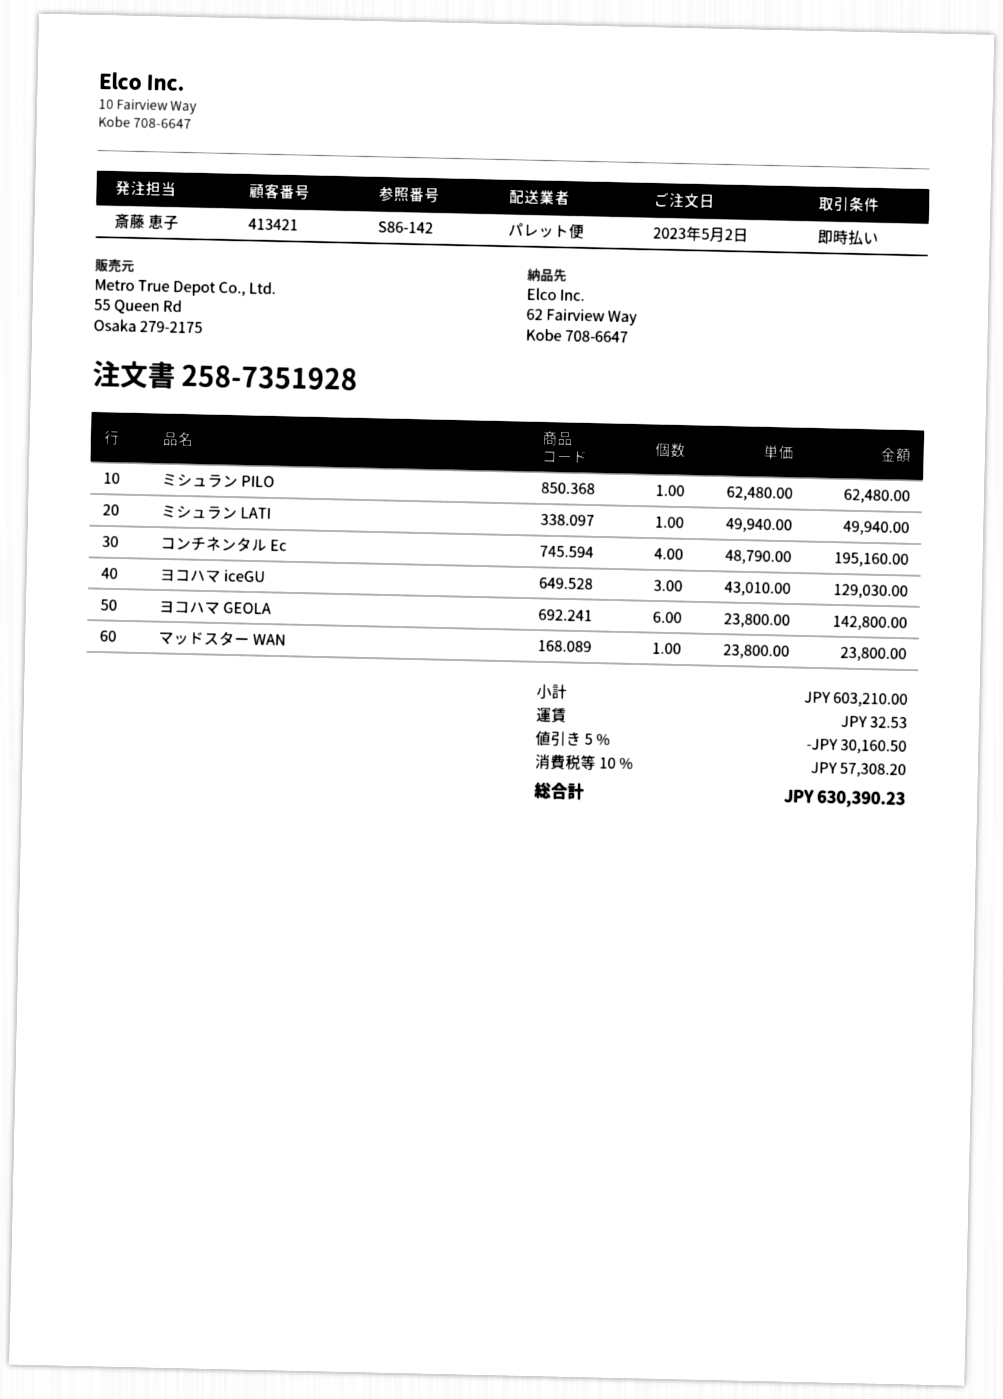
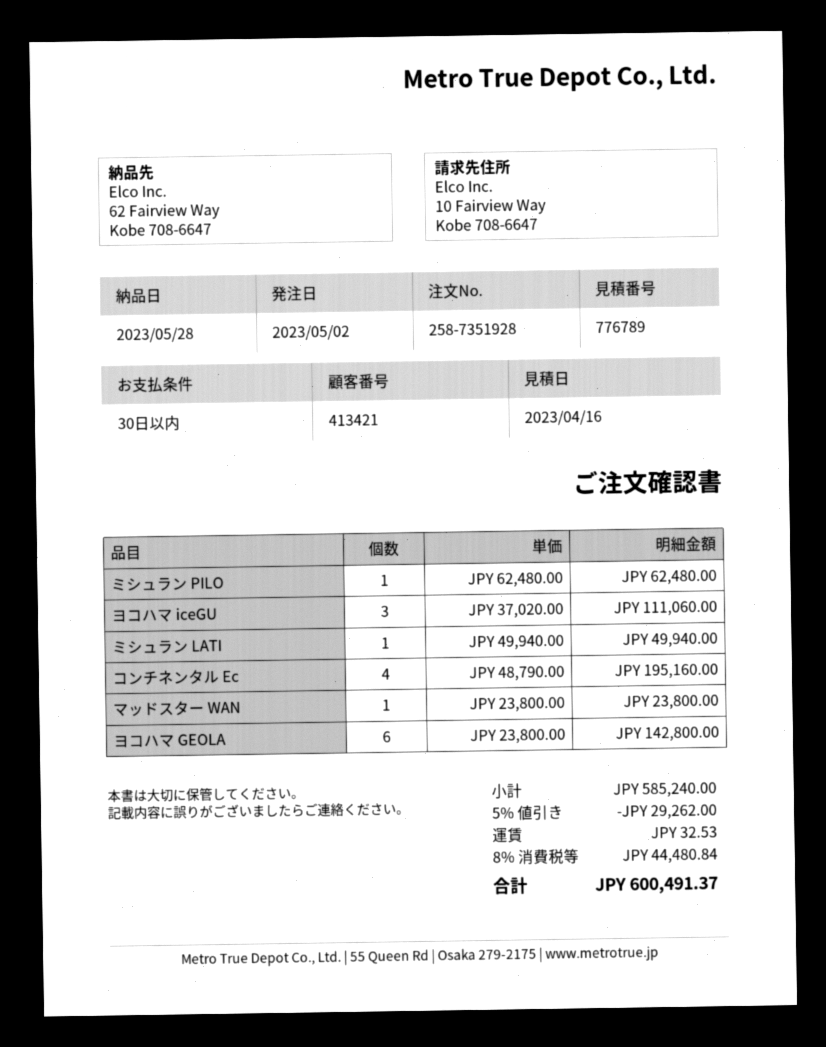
payment terms: on receipt -> 30 days
ヨコハマ iceGU: 3 x 43010.00 = 129030.00 -> 3 x 37020.00 = 111060.00
subtotal: 603210.00 -> 585240.00
discount: 5% = 30160.50 -> 5% = 29262.00
tax: 10% = 57308.20 -> 8% = 44480.84
total: 630390.23 -> 600491.37

